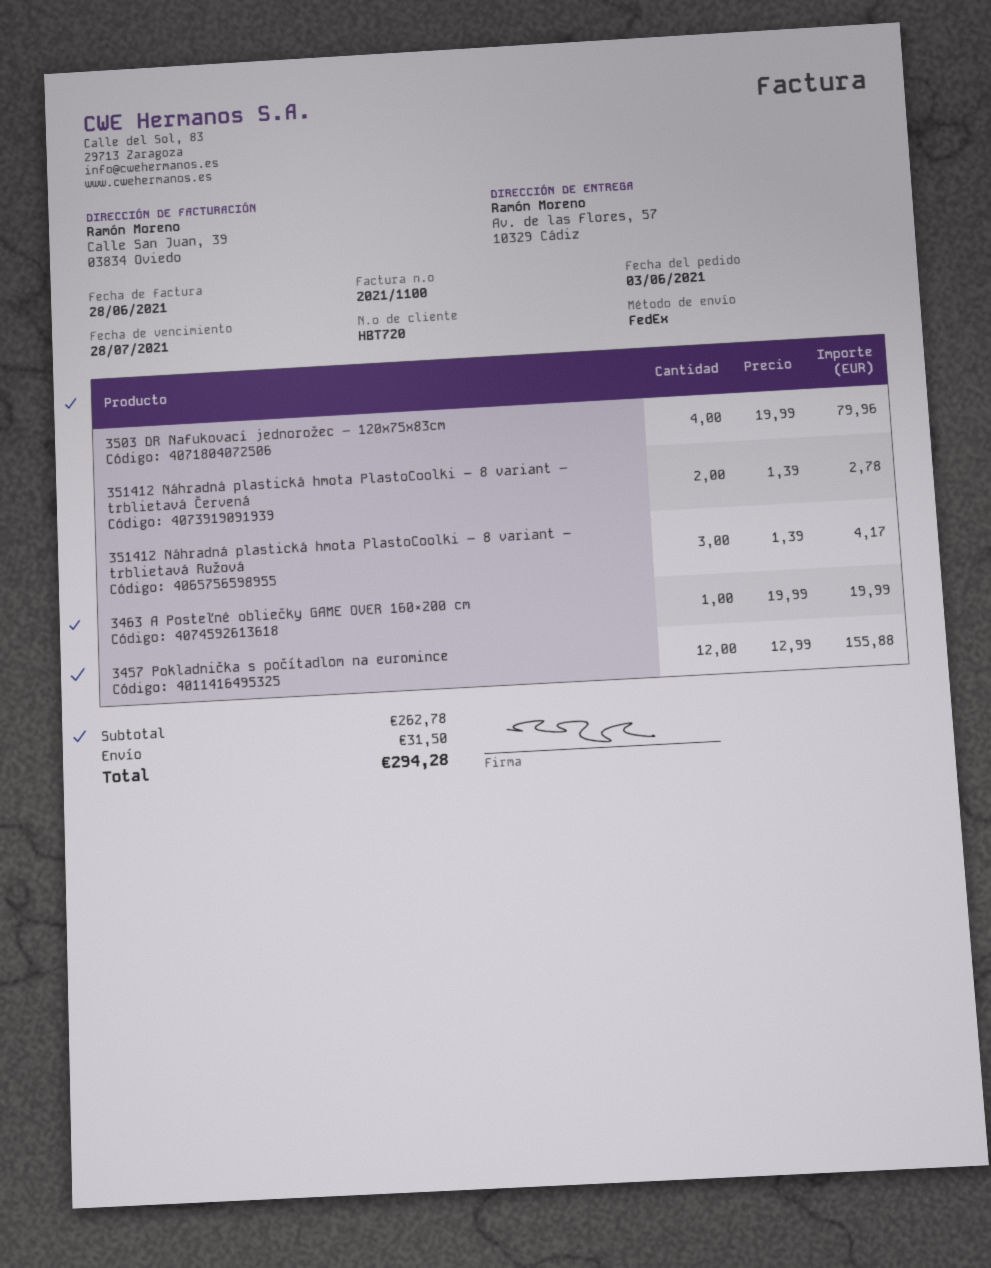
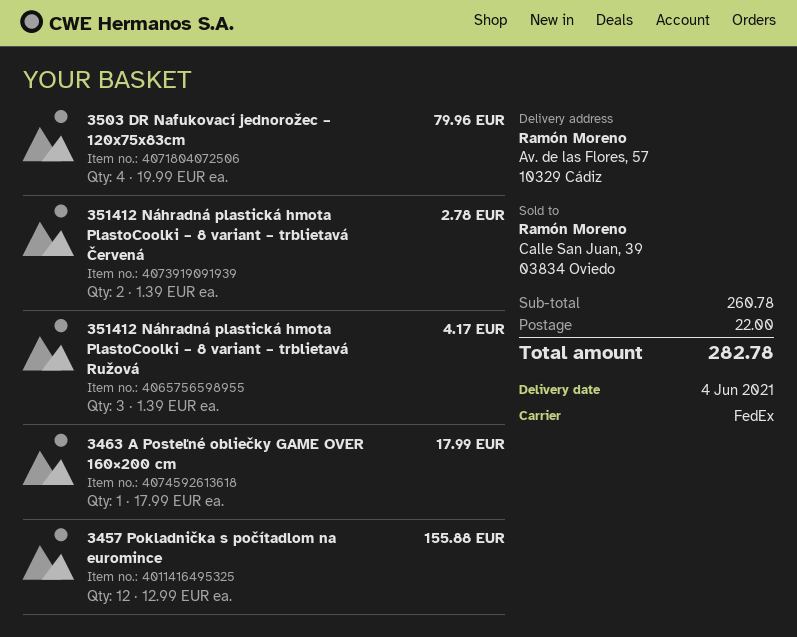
3463 A Posteľné obliečky GAME OVER 160×200 cm: 1 x 19.99 = 19.99 -> 1 x 17.99 = 17.99
subtotal: 262.78 -> 260.78
shipping: 31.50 -> 22.00
total: 294.28 -> 282.78

